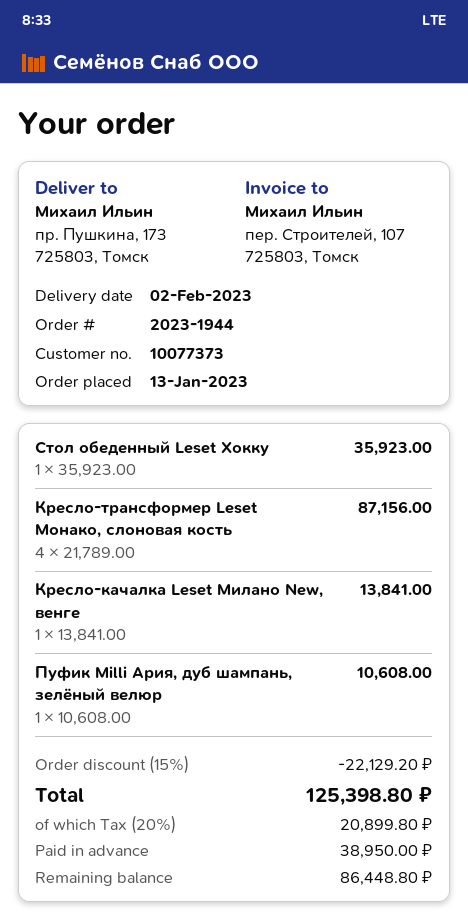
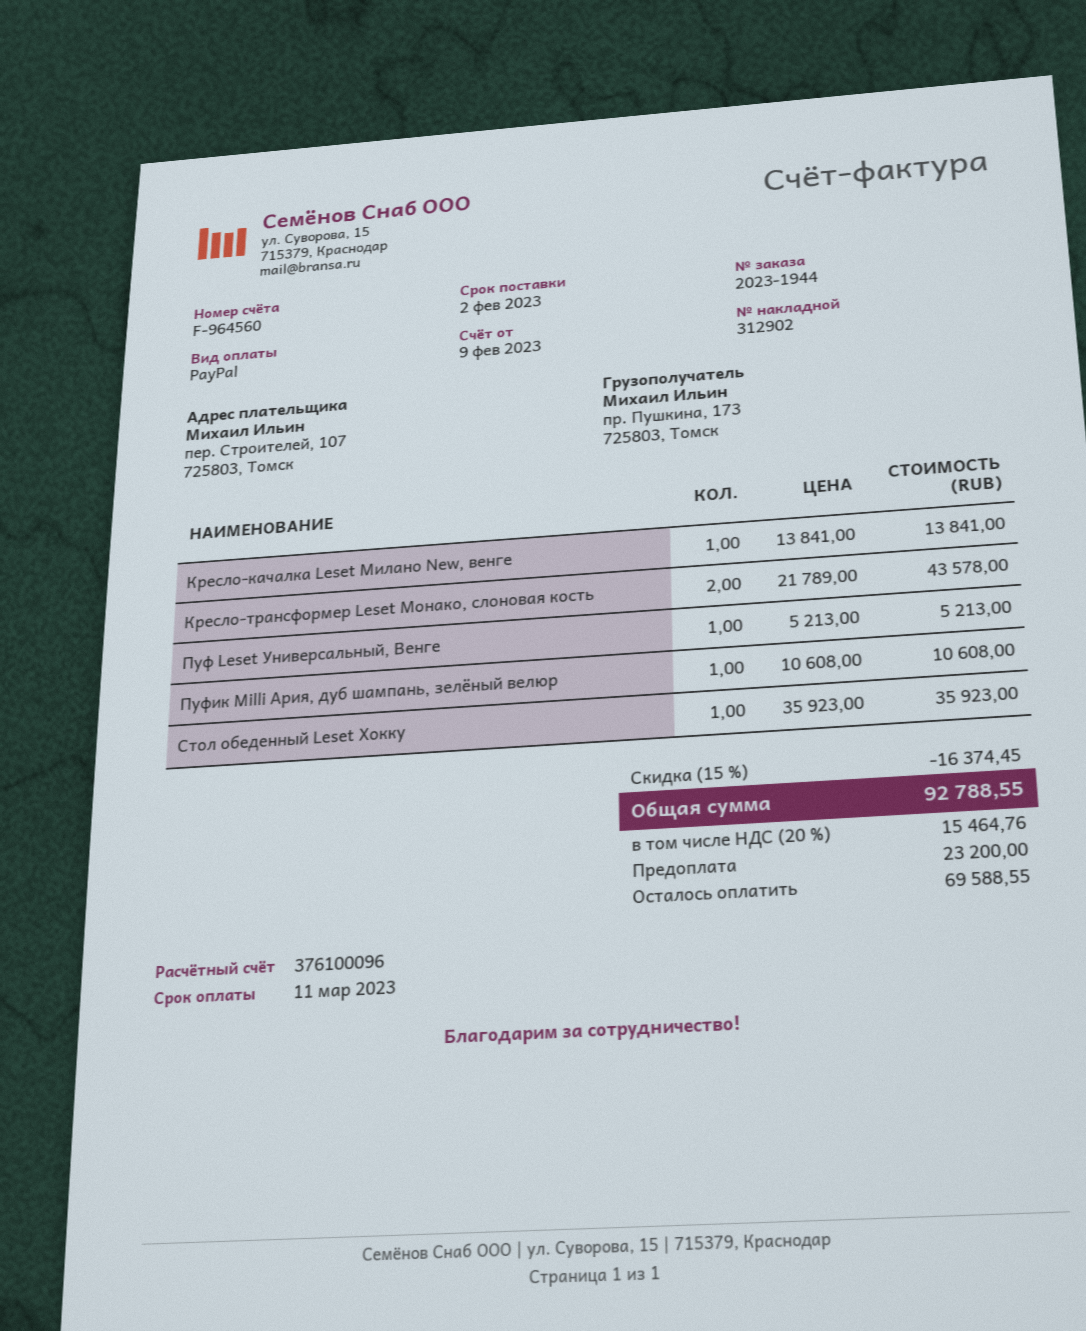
Кресло-трансформер Leset Монако, слоновая кость: 4 x 21789.00 = 87156.00 -> 2 x 21789.00 = 43578.00
Пуф Leset Универсальный, Венге: none -> 1 x 5213.00 = 5213.00
discount: 15% = 22129.20 -> 15% = 16374.45
tax: 20% = 20899.80 -> 20% = 15464.76
total: 125398.80 -> 92788.55
deposit: 38950.00 -> 23200.00
balance: 86448.80 -> 69588.55

